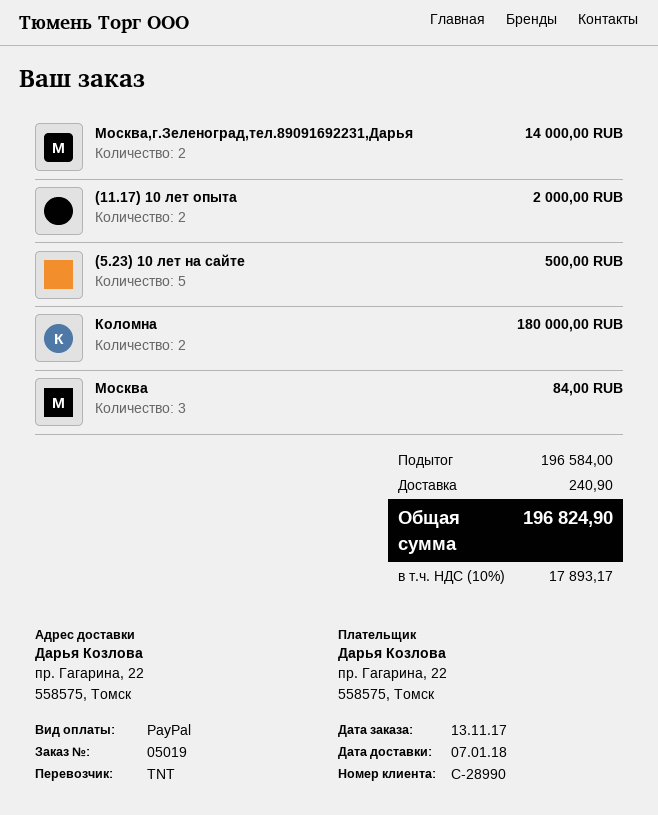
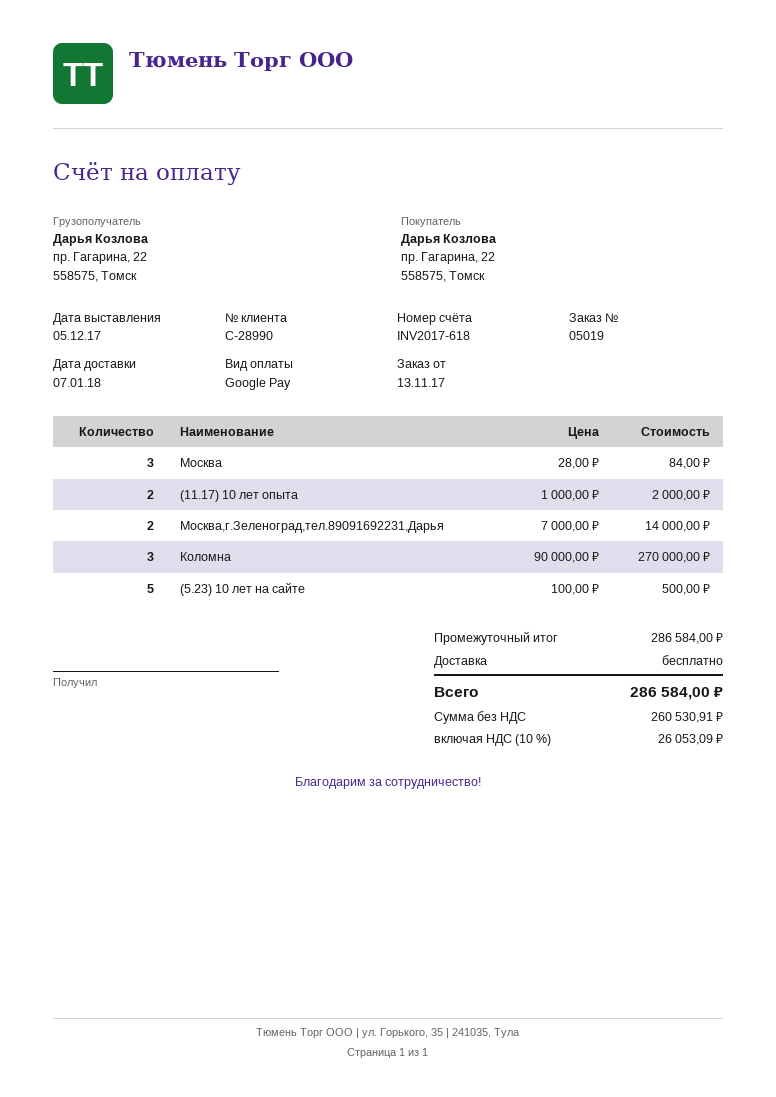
payment method: PayPal -> Google Pay
Коломна: 2 for 180000.00 -> 3 for 270000.00
subtotal: 196584.00 -> 286584.00
shipping: 240.90 -> 0.00
tax: 10% = 17893.17 -> 10% = 26053.09
total: 196824.90 -> 286584.00

